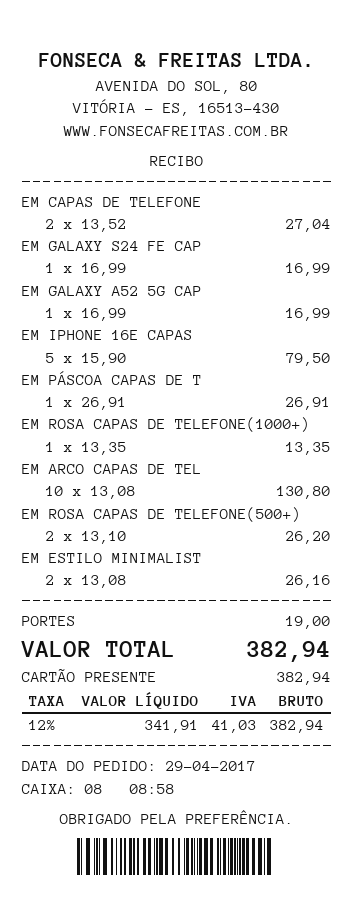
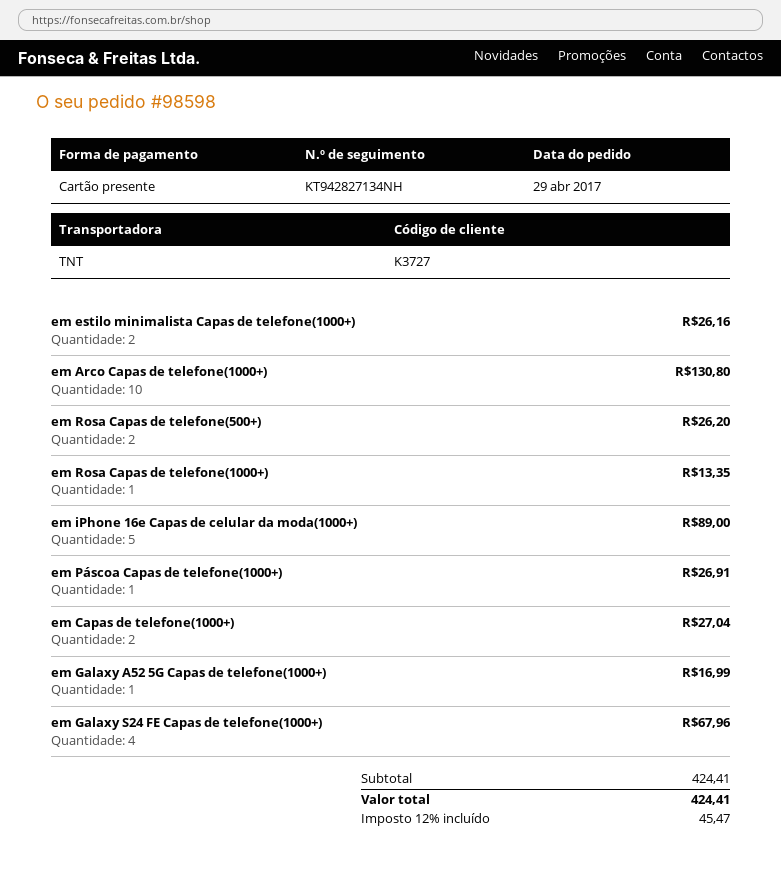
EM GALAXY S24 FE CAP: 1 for 16.99 -> 4 for 67.96
EM IPHONE 16E CAPAS: 5 for 79.50 -> 5 for 89.00
shipping: 19.00 -> none
tax: 12% = 41.03 -> 12% = 45.47
total: 382.94 -> 424.41

